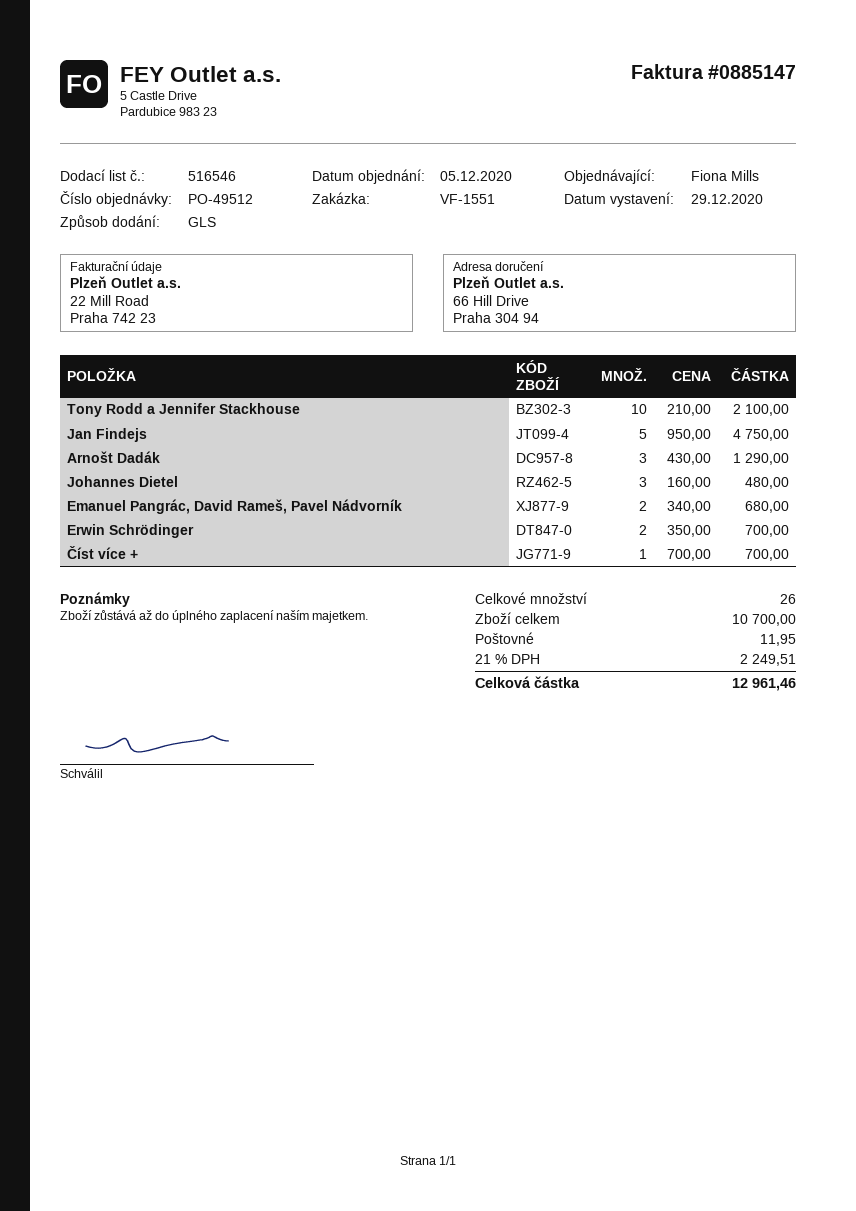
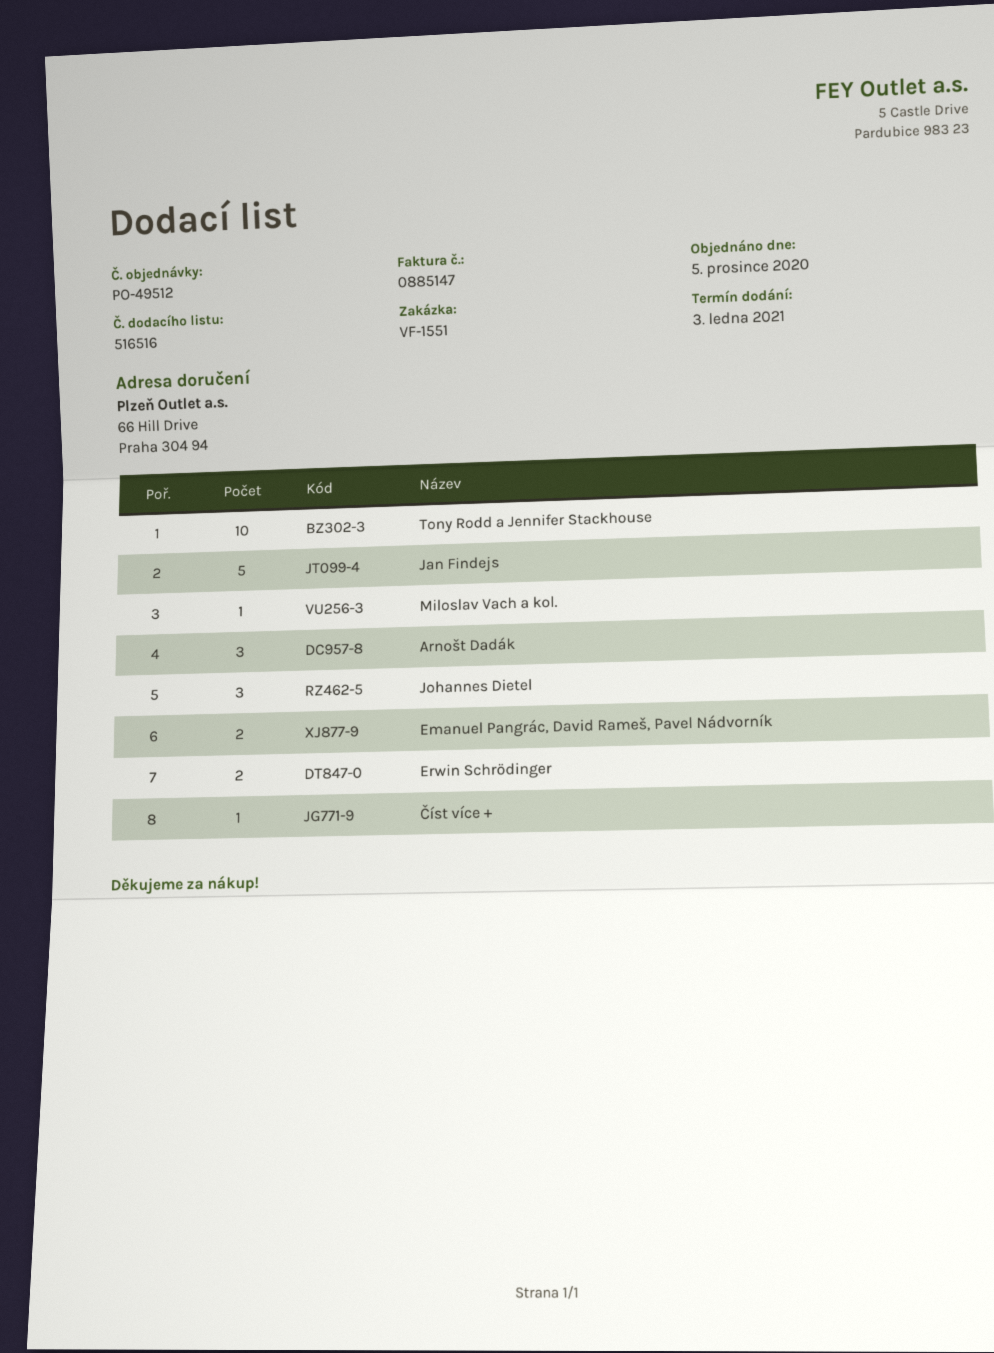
delivery note number: 516546 -> 516516
Miloslav Vach a kol.: none -> 1

